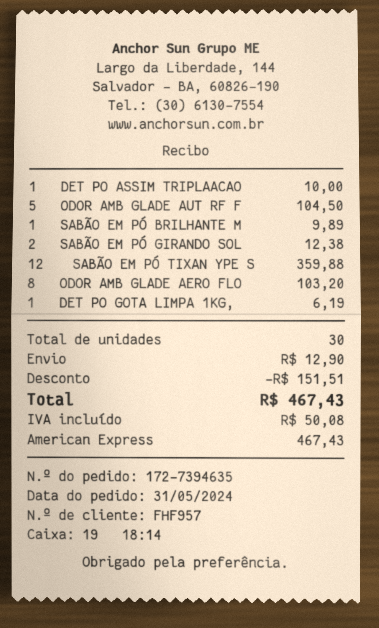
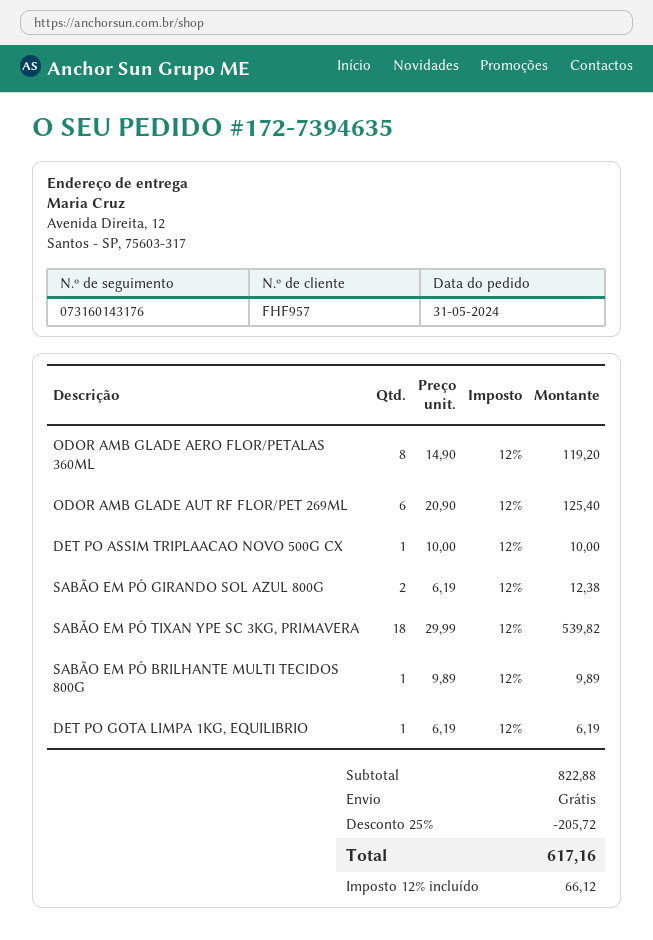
ODOR AMB GLADE AUT RF F: 5 for 104.50 -> 6 for 125.40
SABÃO EM PÓ TIXAN YPE S: 12 for 359.88 -> 18 for 539.82
ODOR AMB GLADE AERO FLO: 8 for 103.20 -> 8 for 119.20
discount: 151.51 -> 205.72
shipping: 12.90 -> 0.00
tax: 50.08 -> 66.12
total: 467.43 -> 617.16

